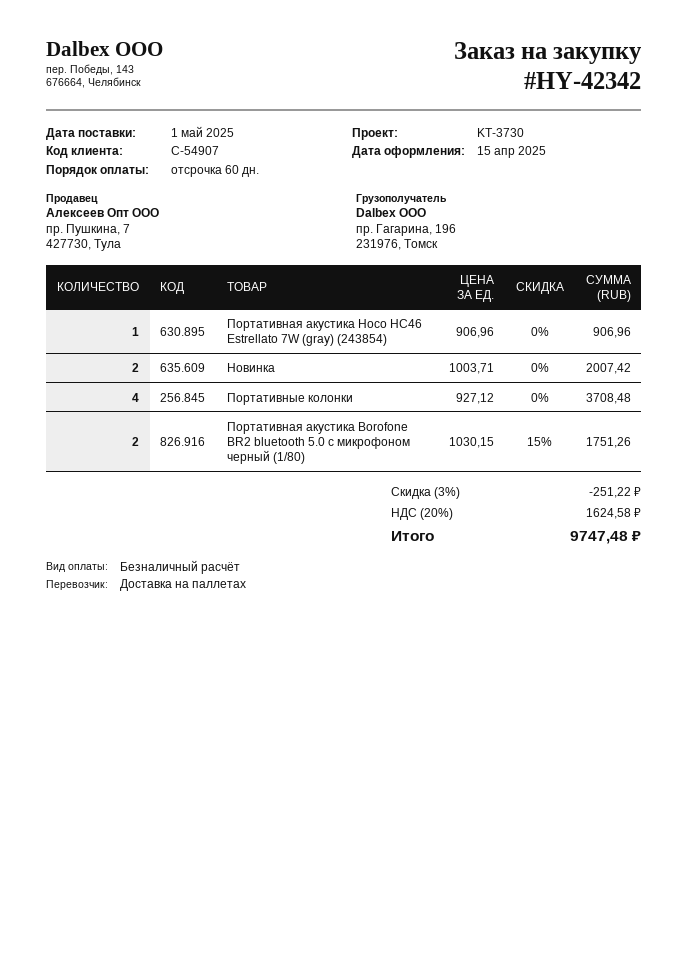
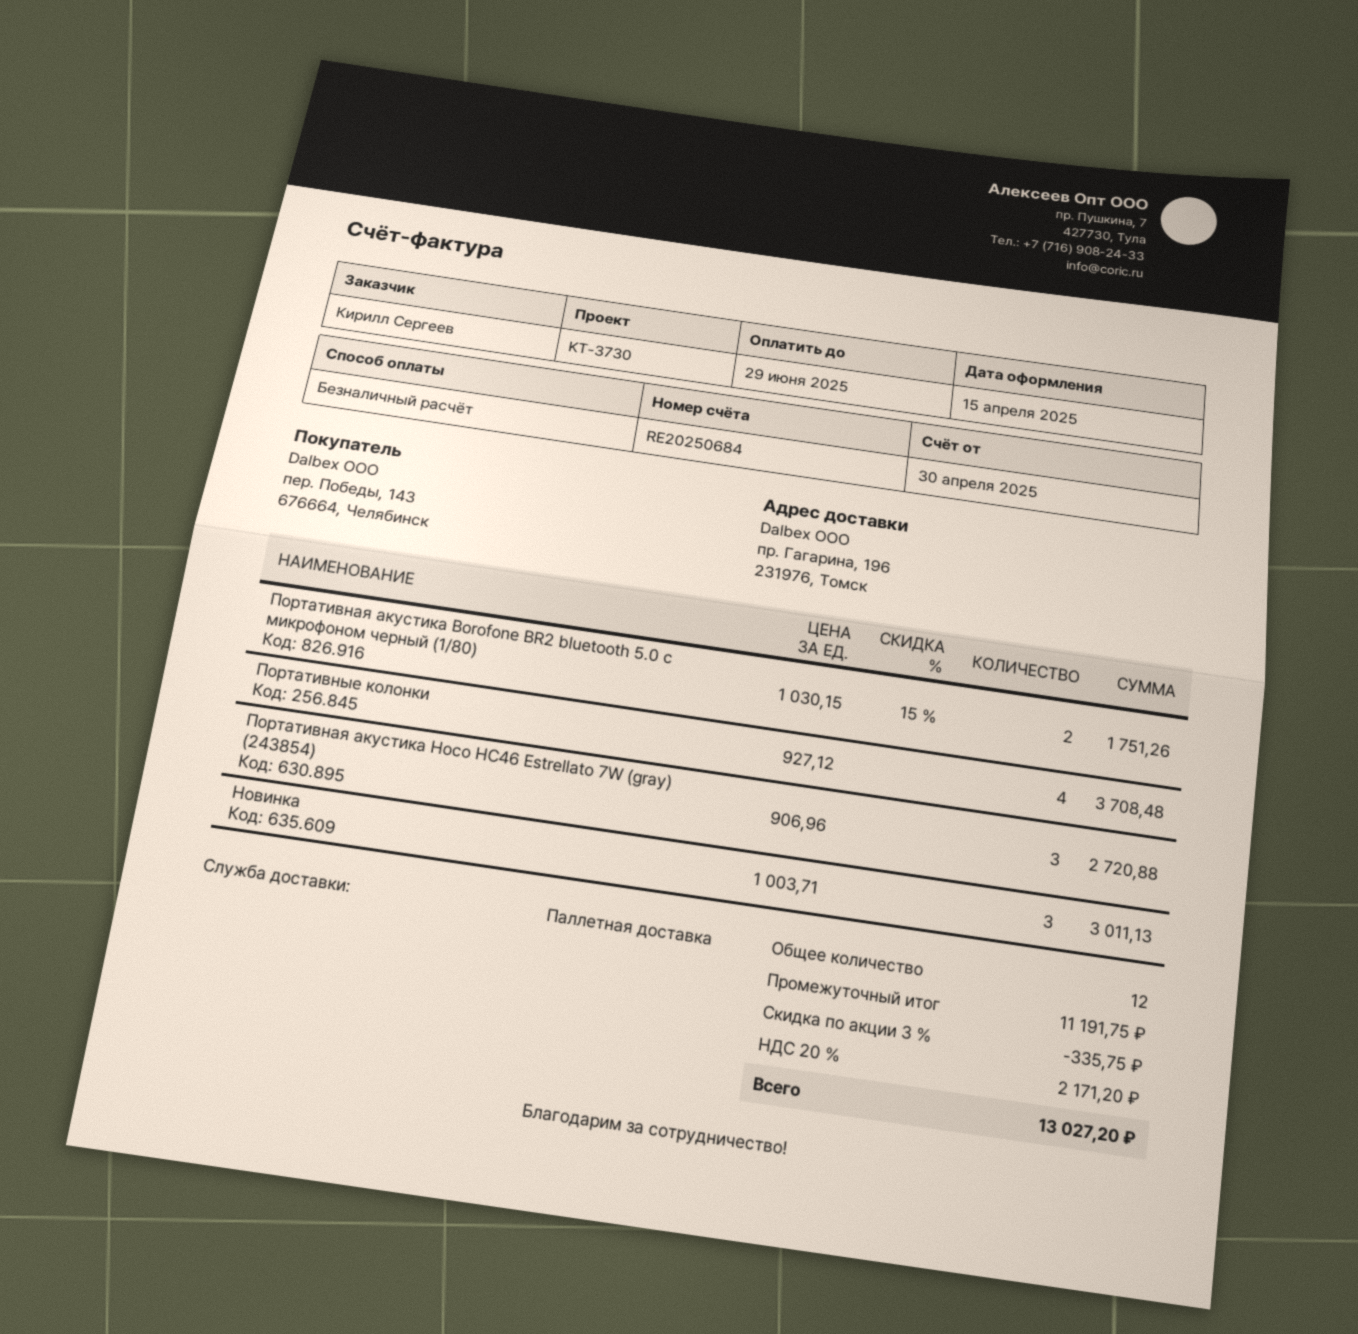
Портативная акустика Hoco HC46 Estrellato 7W (gray) (243854): 1 x 906.96 = 906.96 -> 3 x 906.96 = 2720.88
Новинка: 2 x 1003.71 = 2007.42 -> 3 x 1003.71 = 3011.13
discount: 3% = 251.22 -> 3% = 335.75
tax: 20% = 1624.58 -> 20% = 2171.20
total: 9747.48 -> 13027.20

